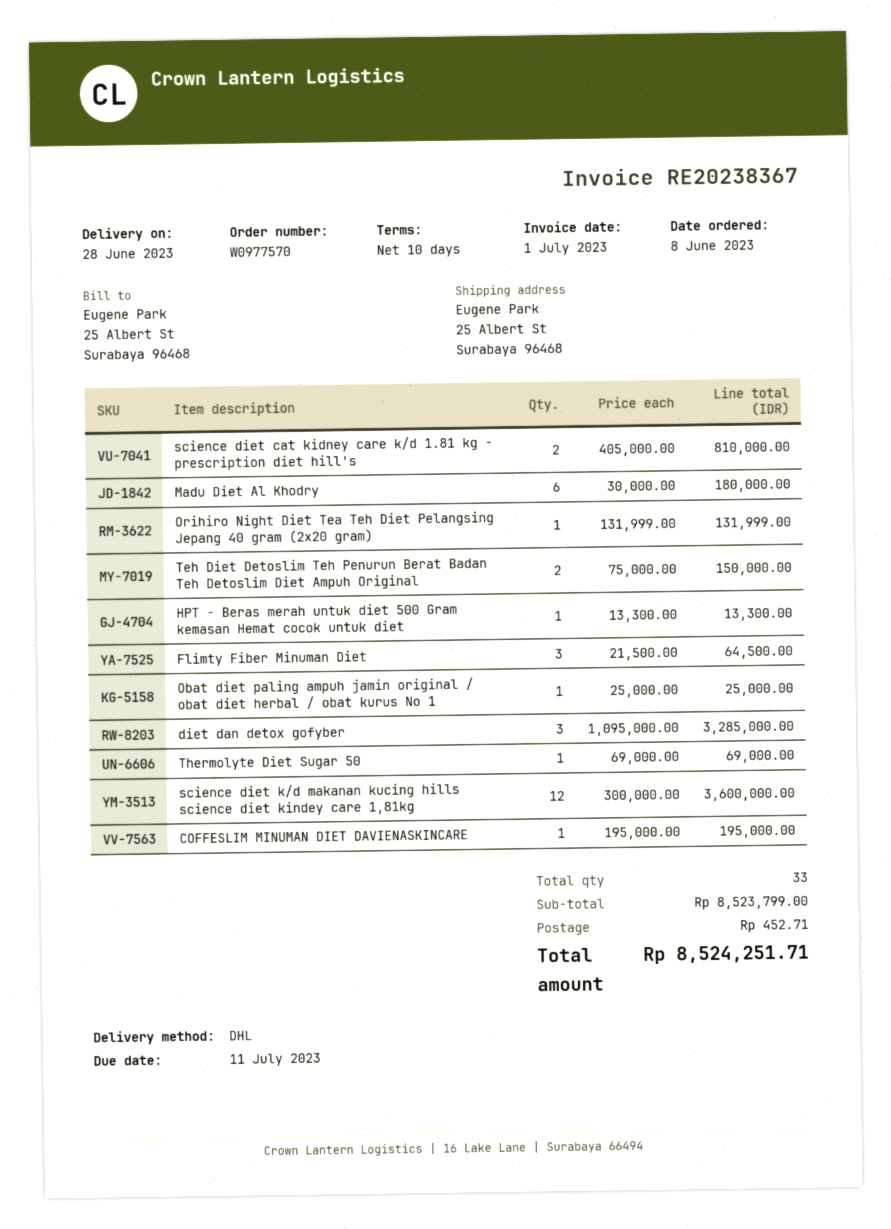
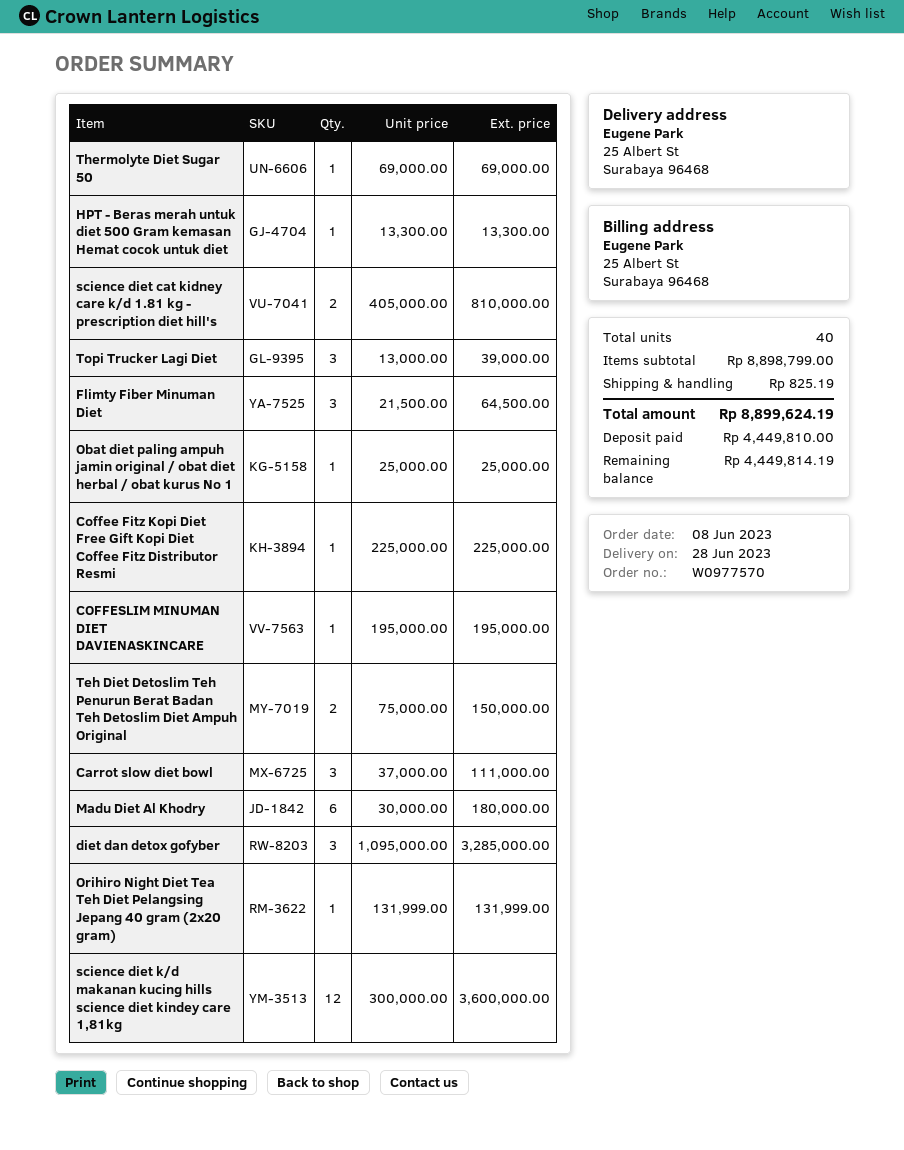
Topi Trucker Lagi Diet: none -> 3 x 13000.00 = 39000.00
Coffee Fitz Kopi Diet Free Gift Kopi Diet Coffee Fitz Distributor Resmi: none -> 1 x 225000.00 = 225000.00
Carrot slow diet bowl: none -> 3 x 37000.00 = 111000.00
total quantity: 33 -> 40
subtotal: 8523799.00 -> 8898799.00
shipping: 452.71 -> 825.19
total: 8524251.71 -> 8899624.19

